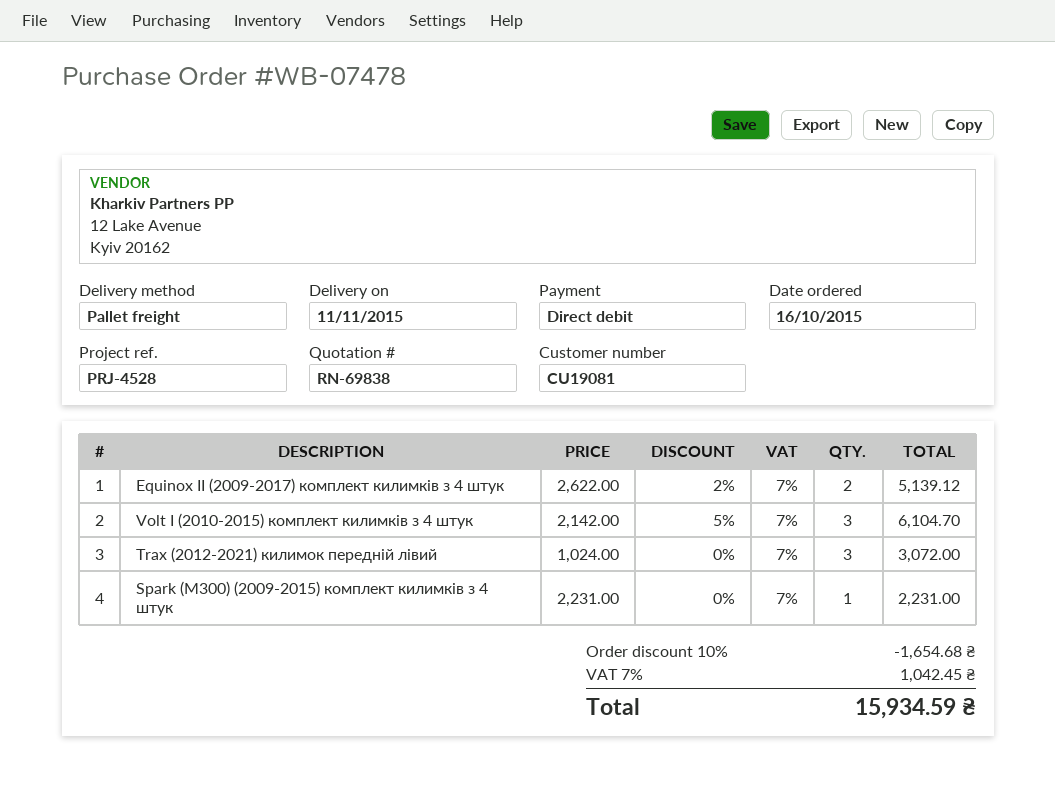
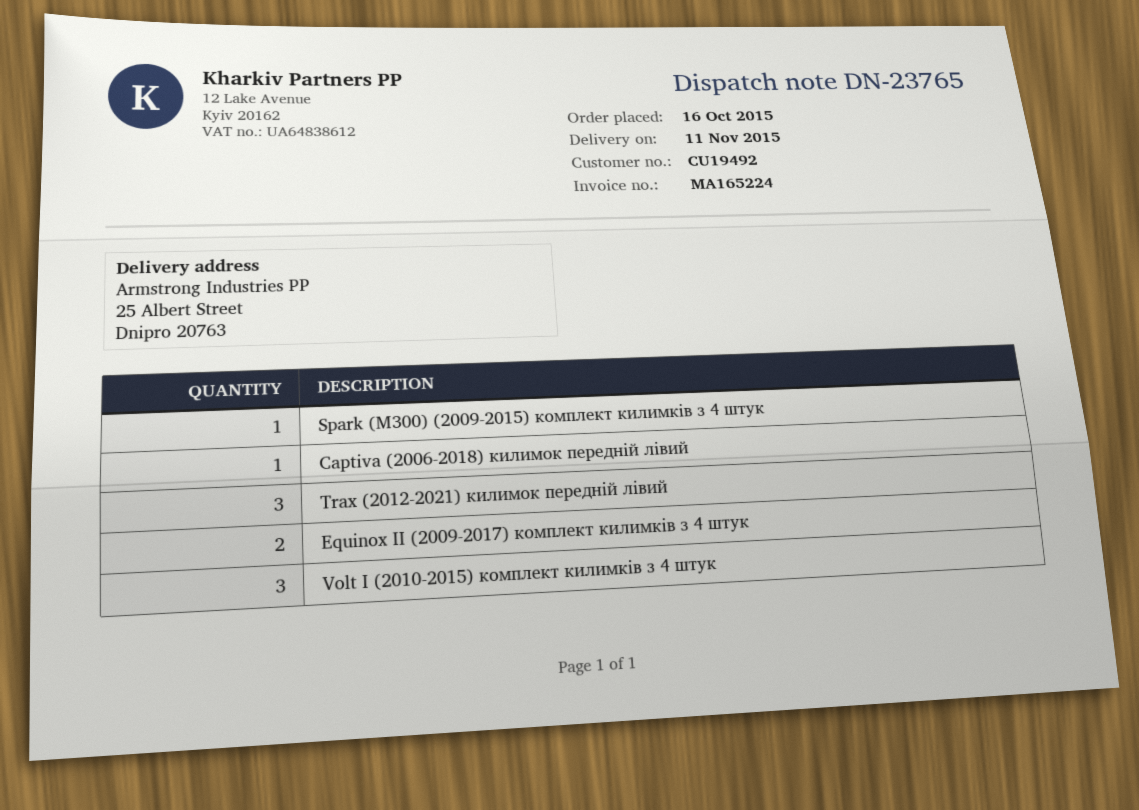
customer number: CU19081 -> CU19492
Captiva (2006-2018) килимок передній лівий: none -> 1

